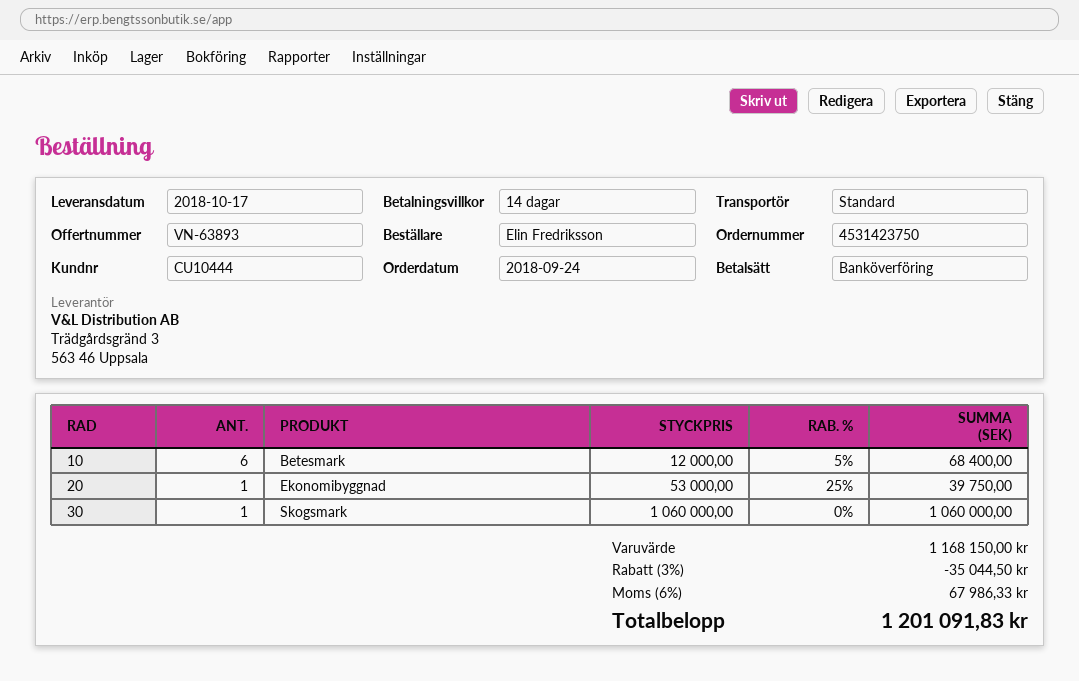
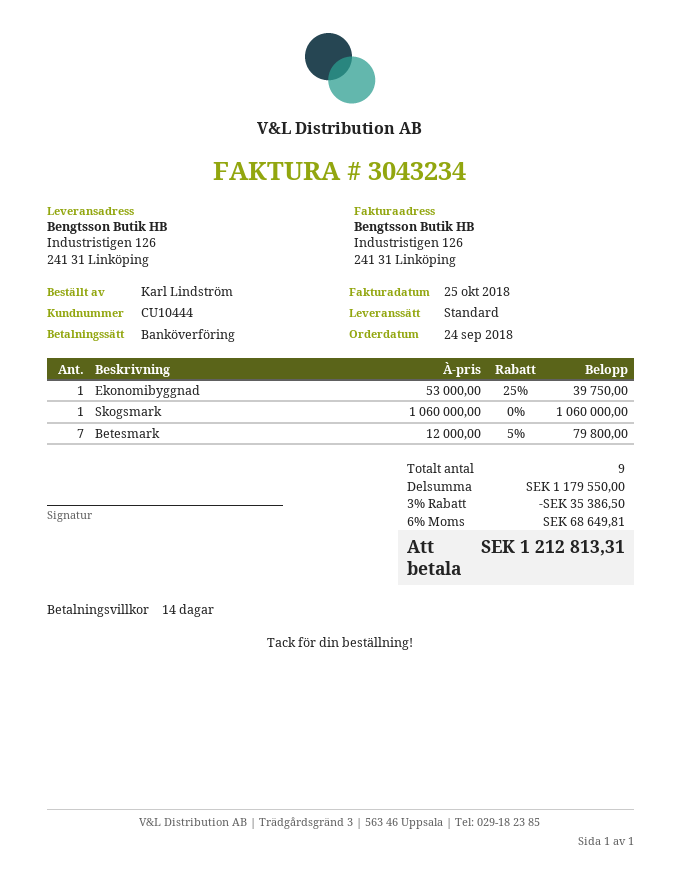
ordered by: Elin Fredriksson -> Karl Lindström
Betesmark: 6 x 12000.00 - 5% = 68400.00 -> 7 x 12000.00 - 5% = 79800.00
subtotal: 1168150.00 -> 1179550.00
discount: 3% = 35044.50 -> 3% = 35386.50
tax: 6% = 67986.33 -> 6% = 68649.81
total: 1201091.83 -> 1212813.31

